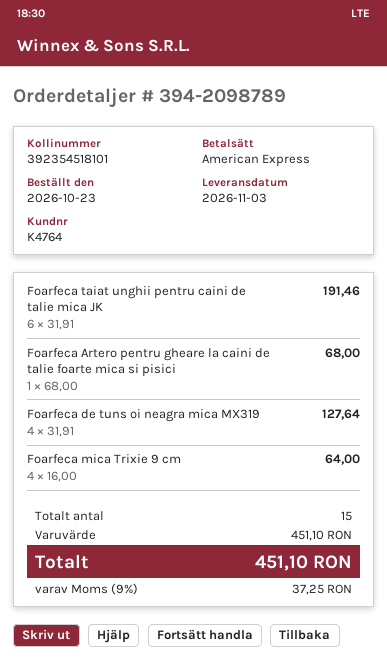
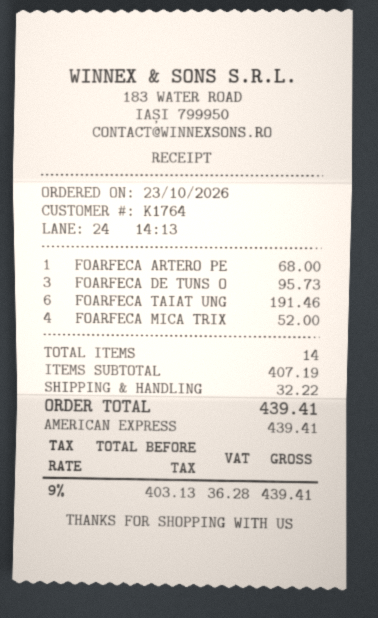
customer number: K4764 -> K1764
Foarfeca de tuns oi neagra mica MX319: 4 for 127.64 -> 3 for 95.73
Foarfeca mica Trixie 9 cm: 4 for 64.00 -> 4 for 52.00
total quantity: 15 -> 14
subtotal: 451.10 -> 407.19
shipping: none -> 32.22
tax: 9% = 37.25 -> 9% = 36.28
total: 451.10 -> 439.41

